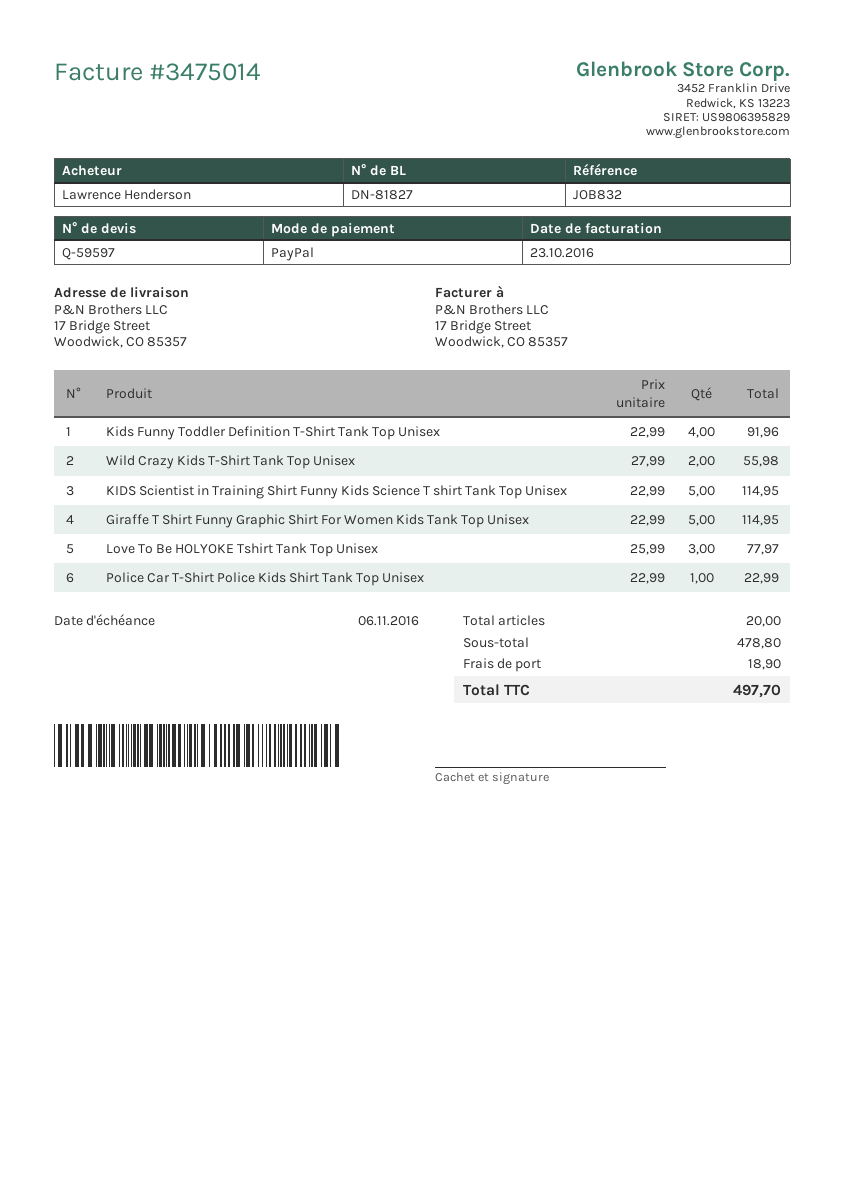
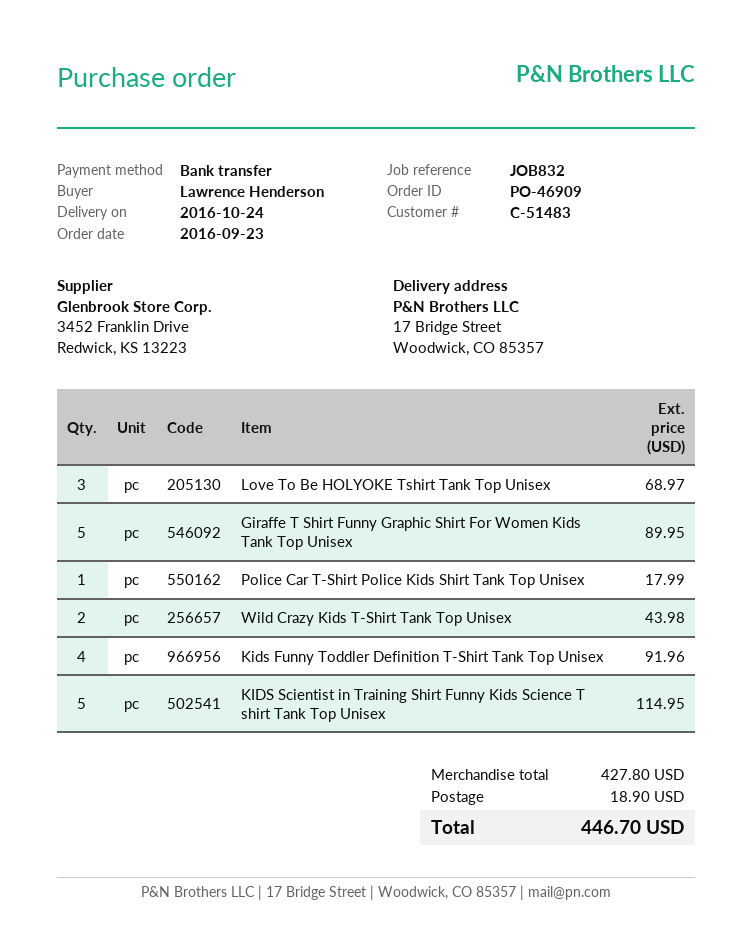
payment method: PayPal -> bank transfer
Wild Crazy Kids T-Shirt Tank Top Unisex: 2 for 55.98 -> 2 for 43.98
Giraffe T Shirt Funny Graphic Shirt For Women Kids Tank Top Unisex: 5 for 114.95 -> 5 for 89.95
Love To Be HOLYOKE Tshirt Tank Top Unisex: 3 for 77.97 -> 3 for 68.97
Police Car T-Shirt Police Kids Shirt Tank Top Unisex: 1 for 22.99 -> 1 for 17.99
subtotal: 478.80 -> 427.80
total: 497.70 -> 446.70

